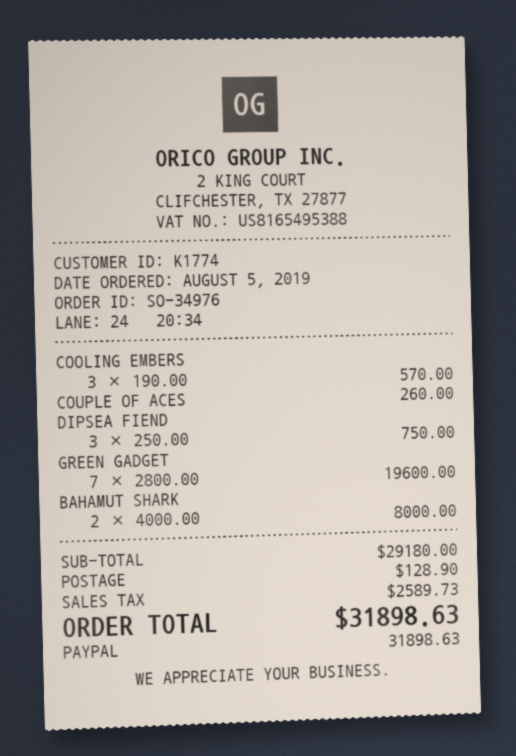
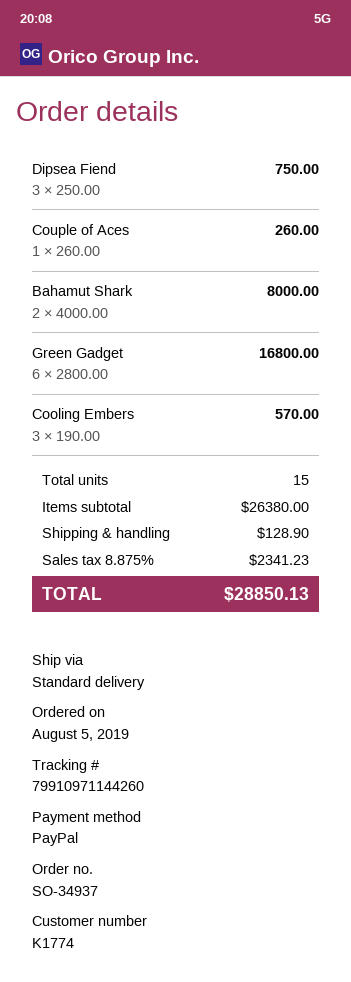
order number: SO-34976 -> SO-34937
GREEN GADGET: 7 x 2800.00 = 19600.00 -> 6 x 2800.00 = 16800.00
subtotal: 29180.00 -> 26380.00
tax: 2589.73 -> 2341.23
total: 31898.63 -> 28850.13

